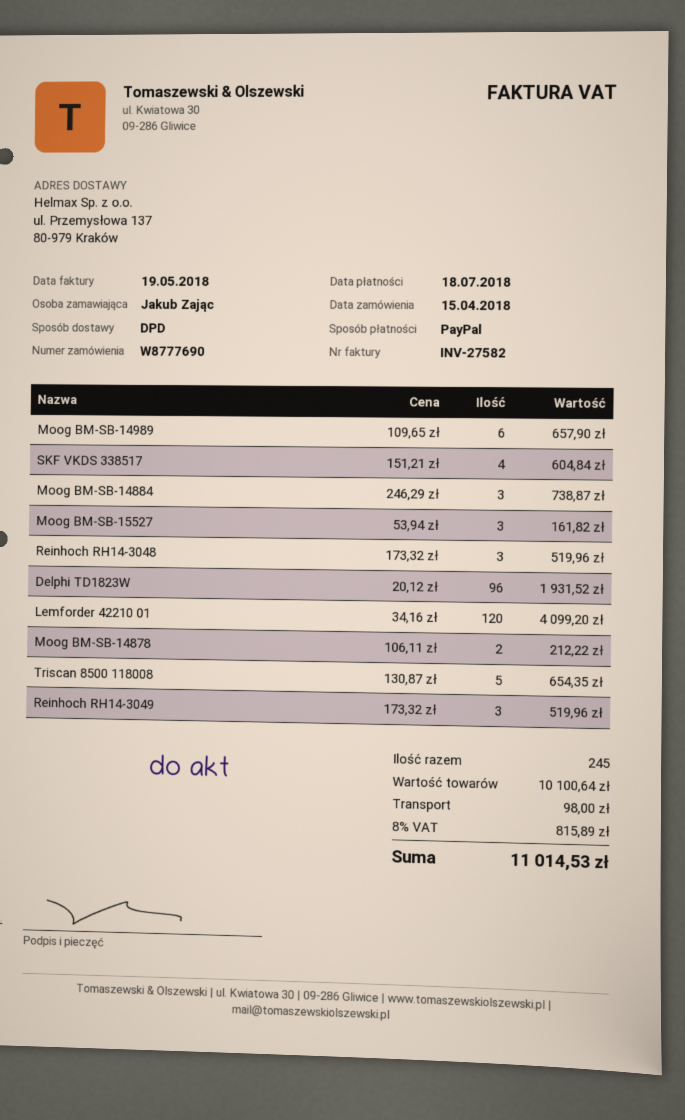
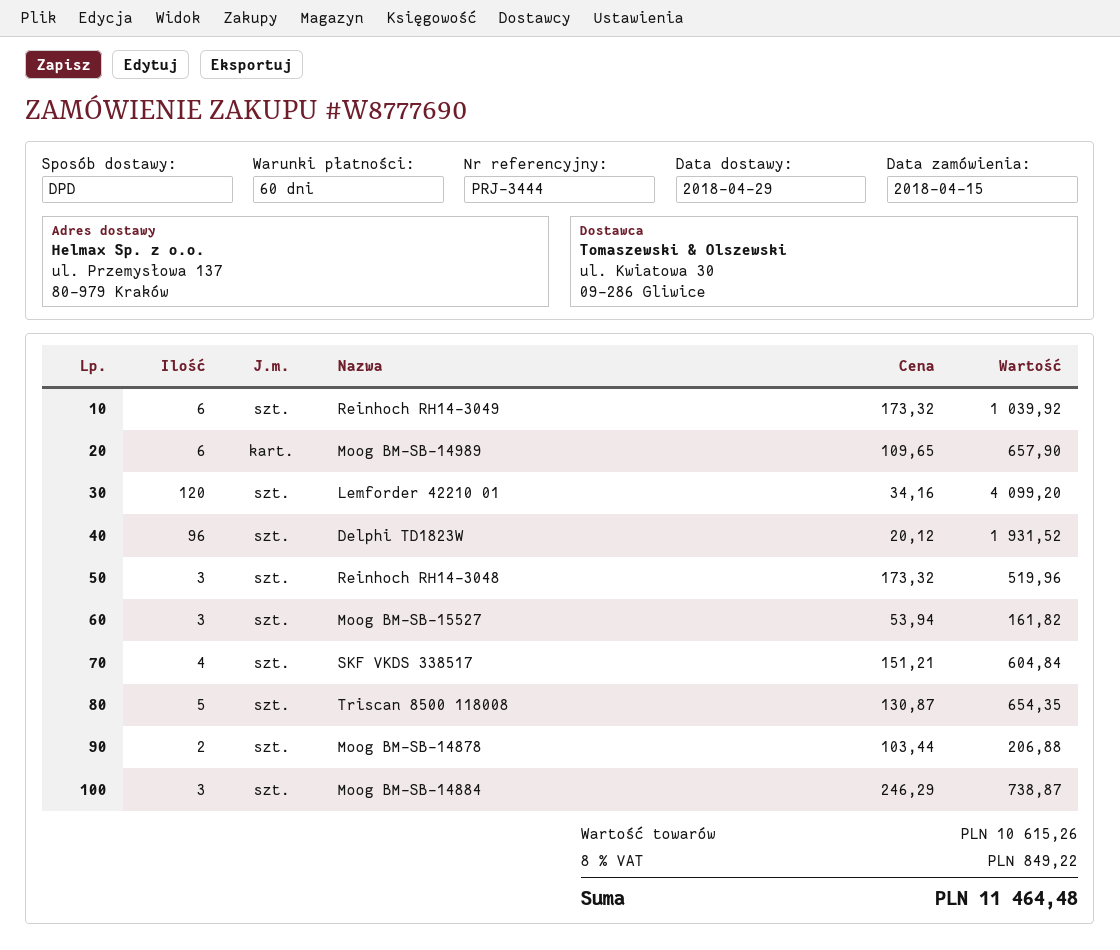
Moog BM-SB-14878: 2 x 106.11 = 212.22 -> 2 x 103.44 = 206.88
Reinhoch RH14-3049: 3 x 173.32 = 519.96 -> 6 x 173.32 = 1039.92
subtotal: 10100.64 -> 10615.26
shipping: 98.00 -> none
tax: 8% = 815.89 -> 8% = 849.22
total: 11014.53 -> 11464.48

